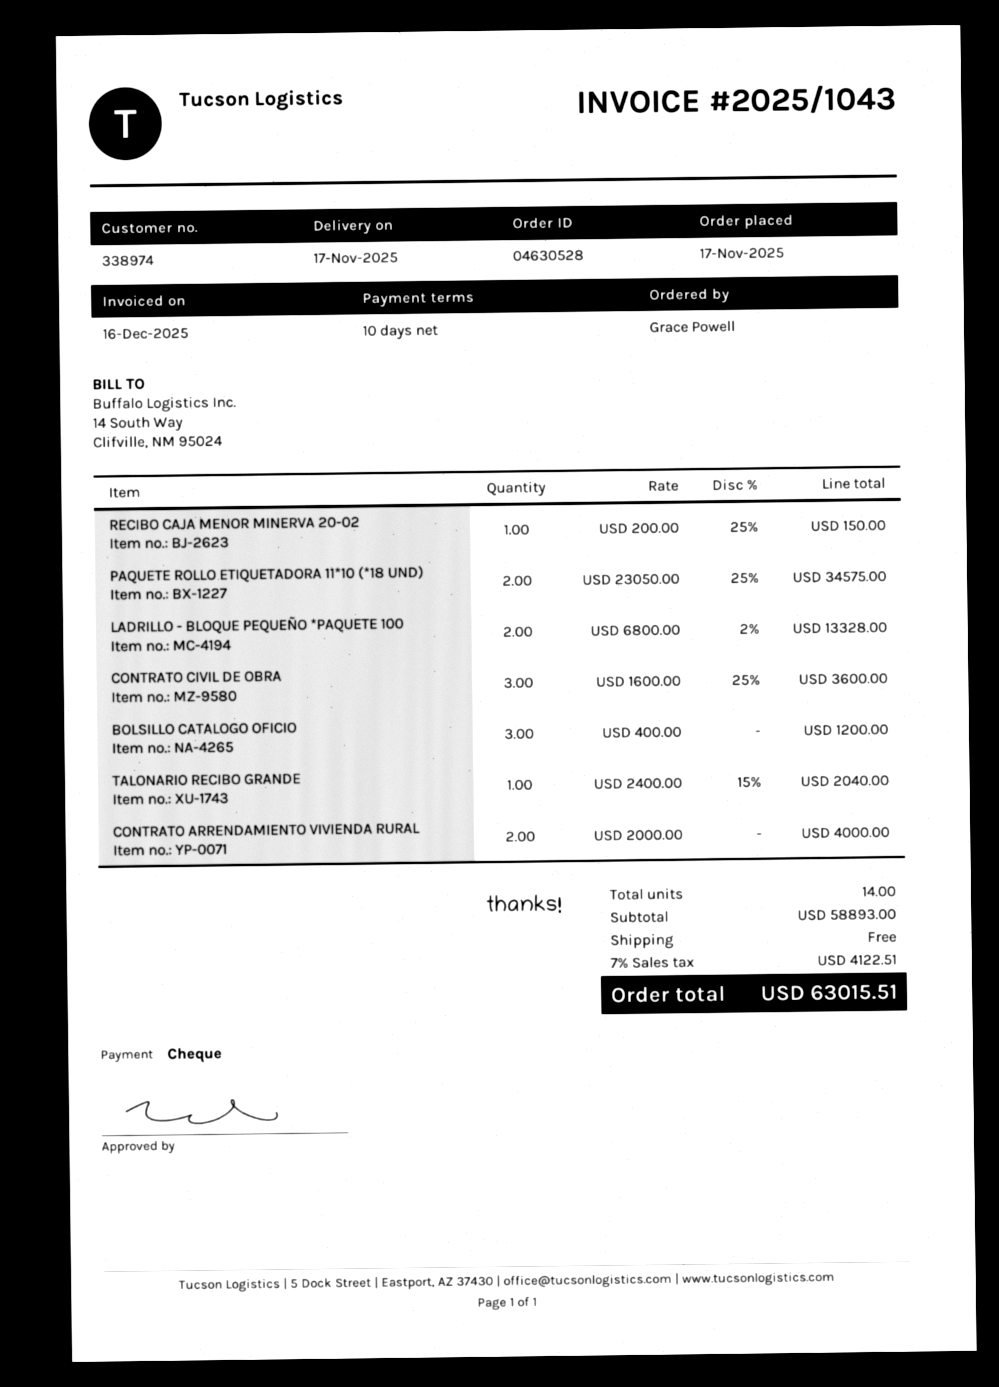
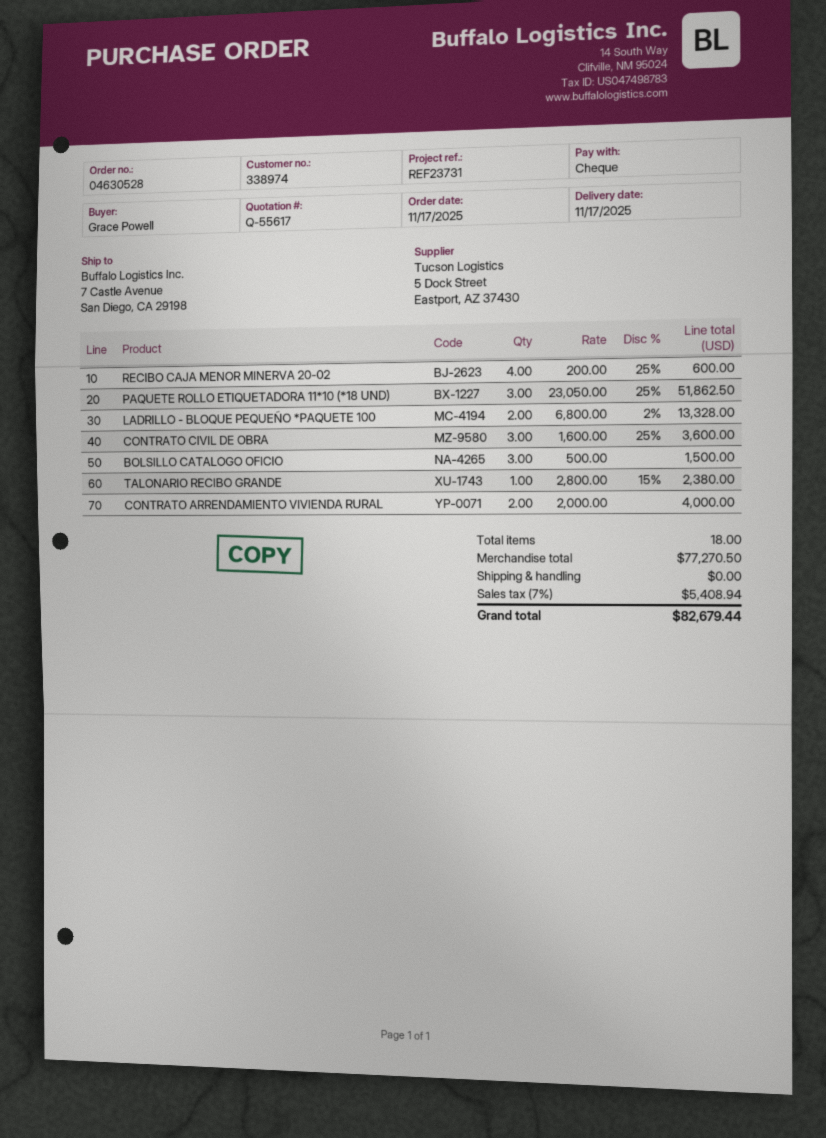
RECIBO CAJA MENOR MINERVA 20-02: 1 x 200.00 - 25% = 150.00 -> 4 x 200.00 - 25% = 600.00
PAQUETE ROLLO ETIQUETADORA 11*10 (*18 UND): 2 x 23050.00 - 25% = 34575.00 -> 3 x 23050.00 - 25% = 51862.50
BOLSILLO CATALOGO OFICIO: 3 x 400.00 = 1200.00 -> 3 x 500.00 = 1500.00
TALONARIO RECIBO GRANDE: 1 x 2400.00 - 15% = 2040.00 -> 1 x 2800.00 - 15% = 2380.00
total quantity: 14 -> 18
subtotal: 58893.00 -> 77270.50
tax: 7% = 4122.51 -> 7% = 5408.94
total: 63015.51 -> 82679.44

